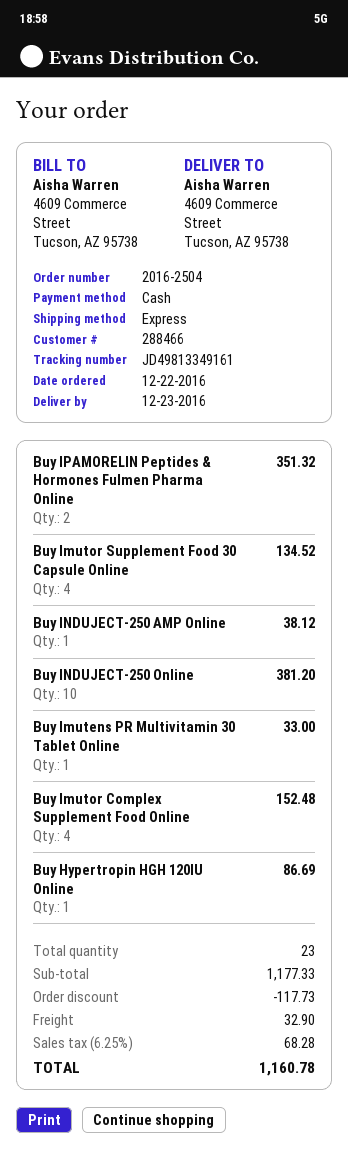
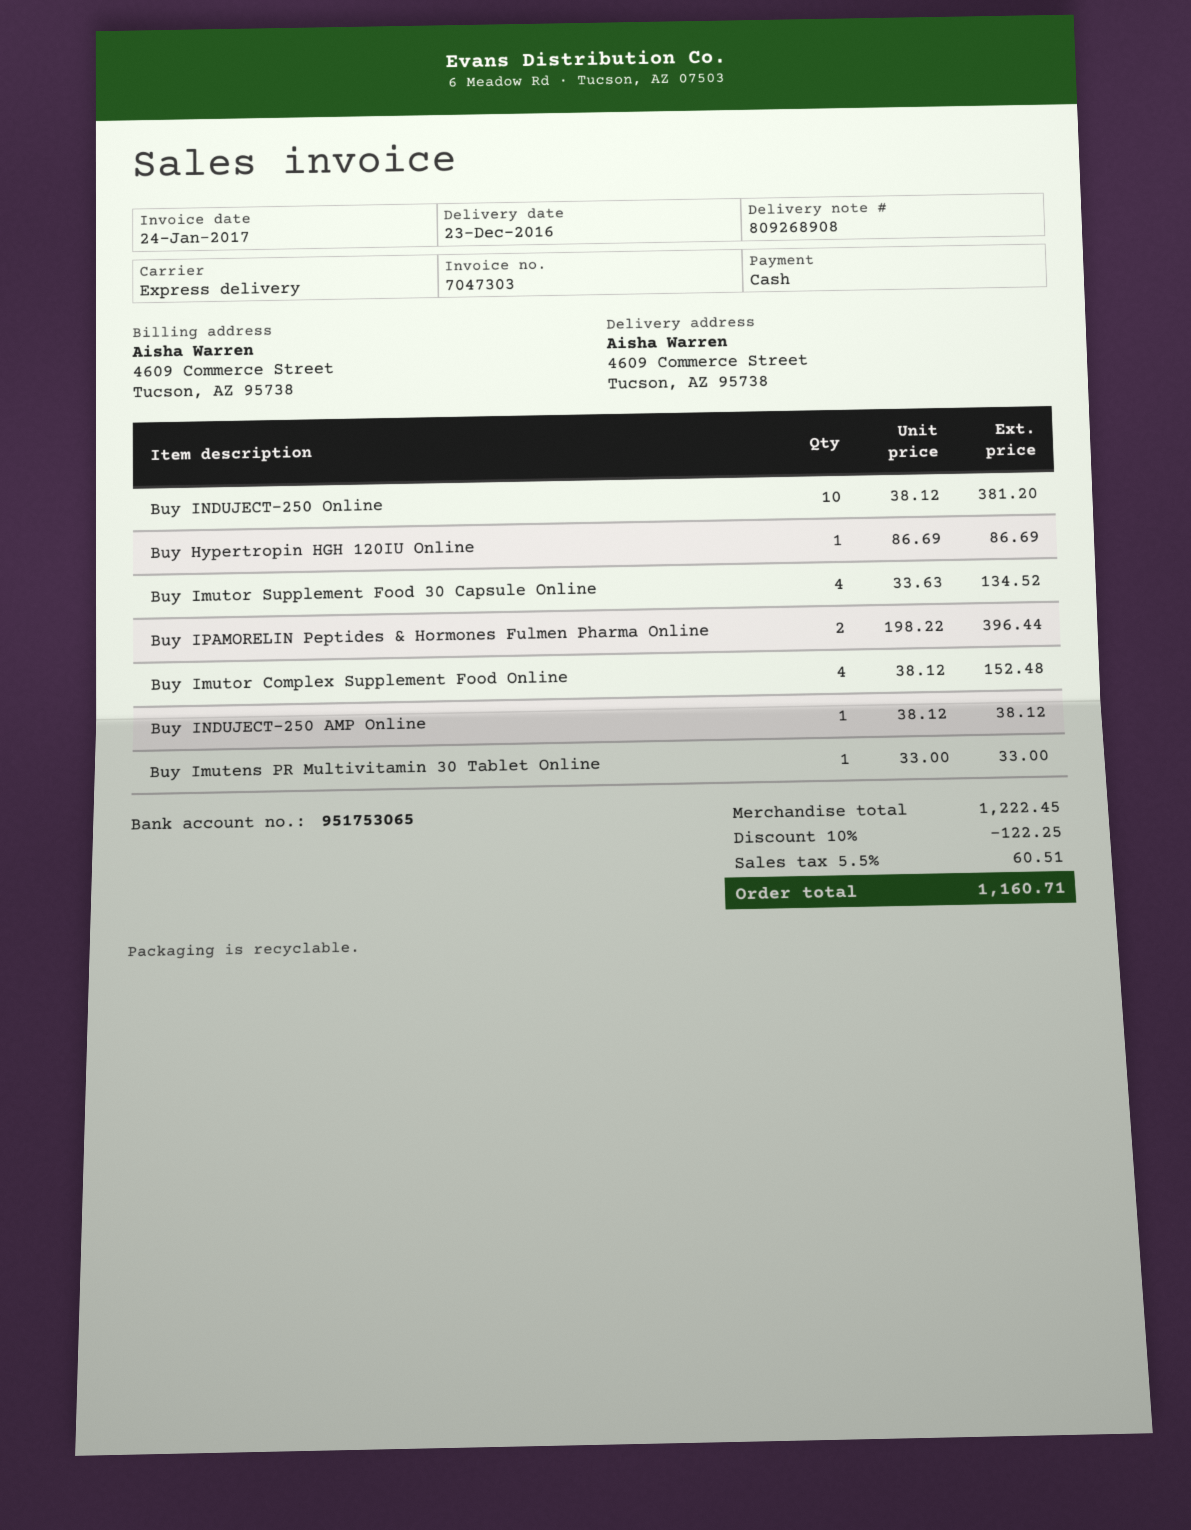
Buy IPAMORELIN Peptides & Hormones Fulmen Pharma Online: 2 for 351.32 -> 2 for 396.44
subtotal: 1177.33 -> 1222.45
discount: 117.73 -> 122.25
shipping: 32.90 -> none
tax: 6.25% = 68.28 -> 5.5% = 60.51
total: 1160.78 -> 1160.71

